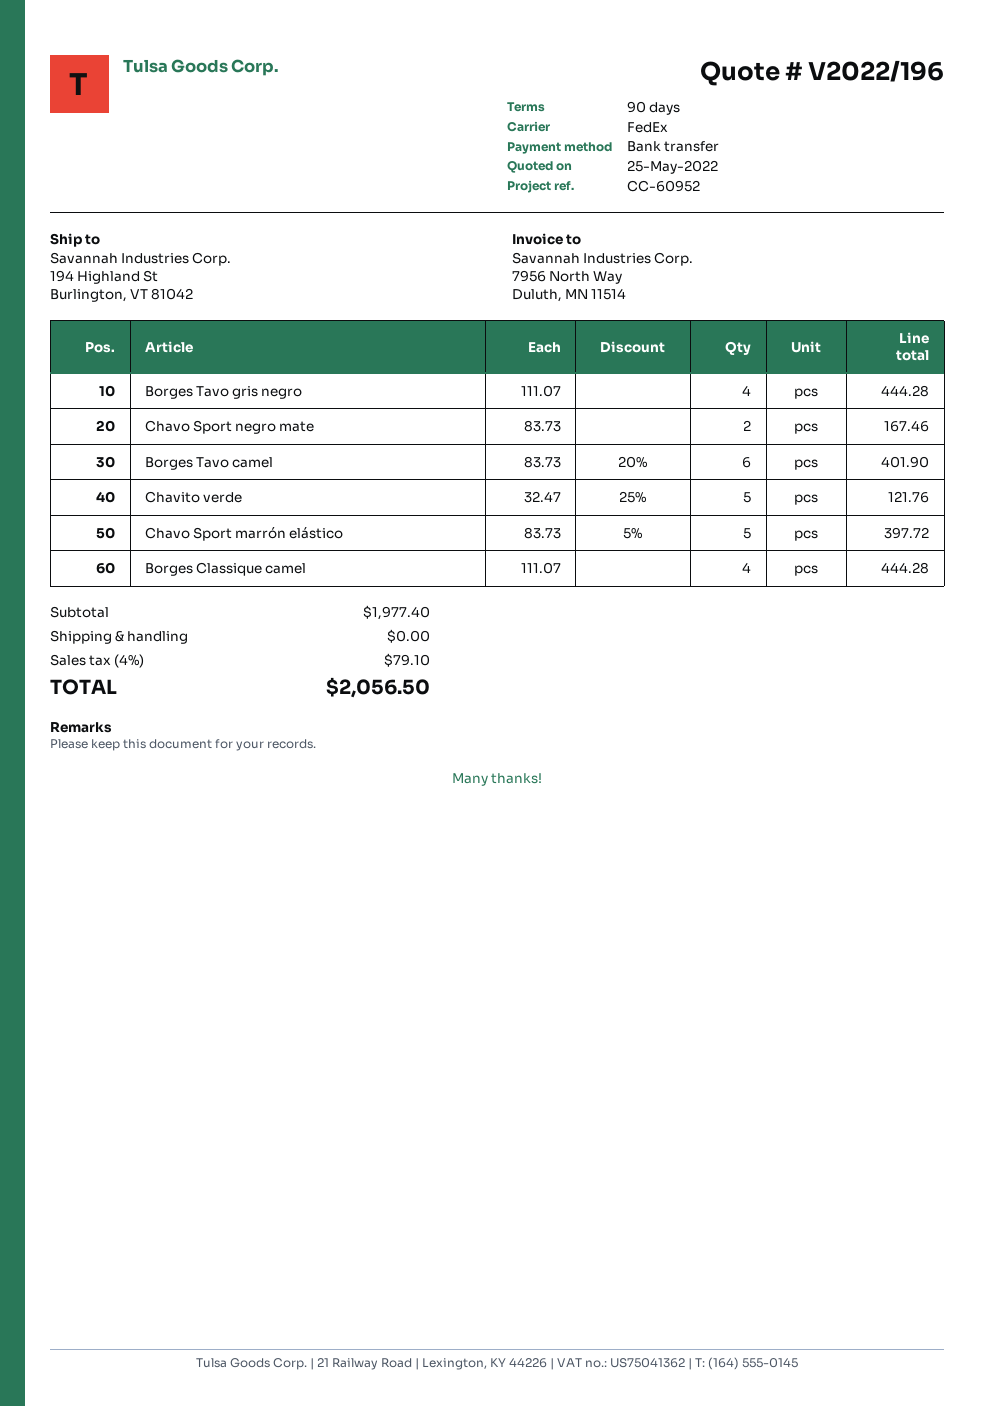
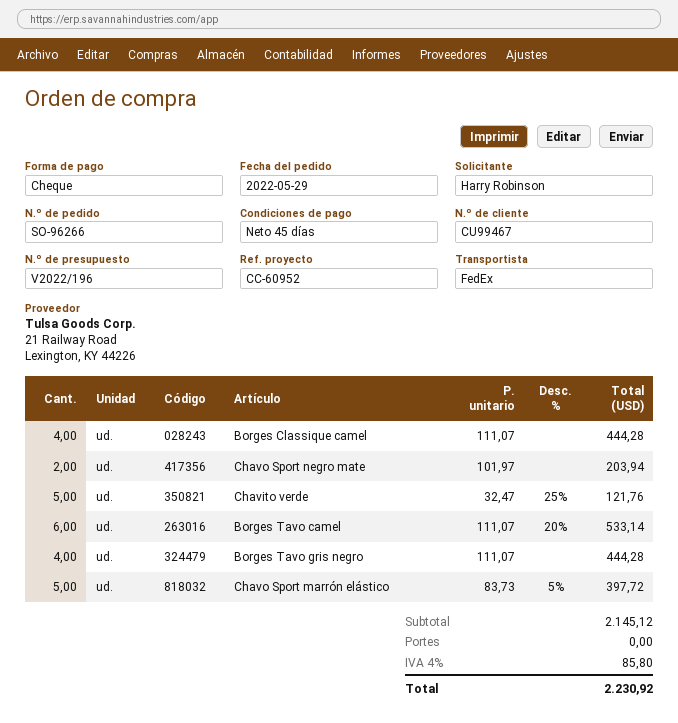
payment terms: 90 days -> 45 days
payment method: bank transfer -> cheque
Chavo Sport negro mate: 2 x 83.73 = 167.46 -> 2 x 101.97 = 203.94
Borges Tavo camel: 6 x 83.73 - 20% = 401.90 -> 6 x 111.07 - 20% = 533.14
subtotal: 1977.40 -> 2145.12
tax: 4% = 79.10 -> 4% = 85.80
total: 2056.50 -> 2230.92

